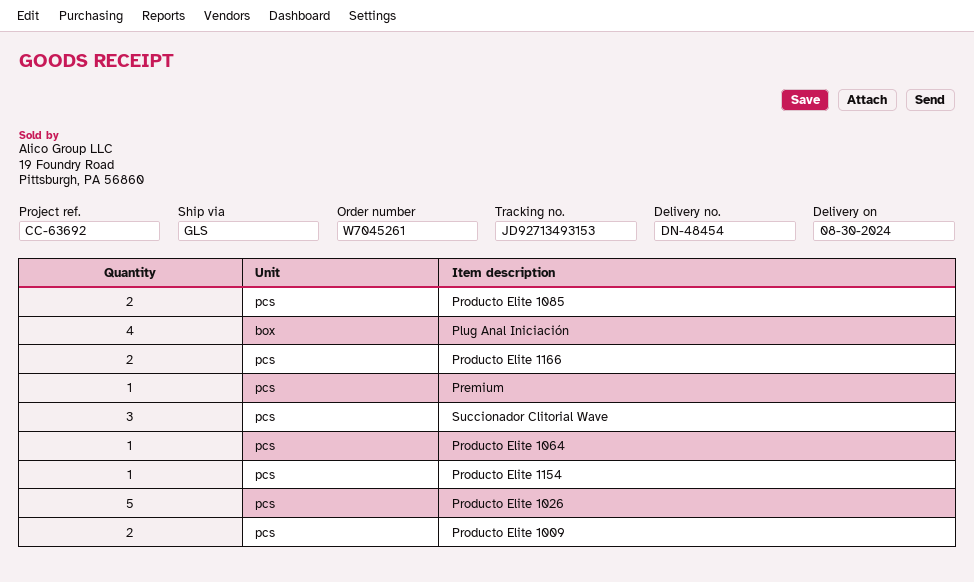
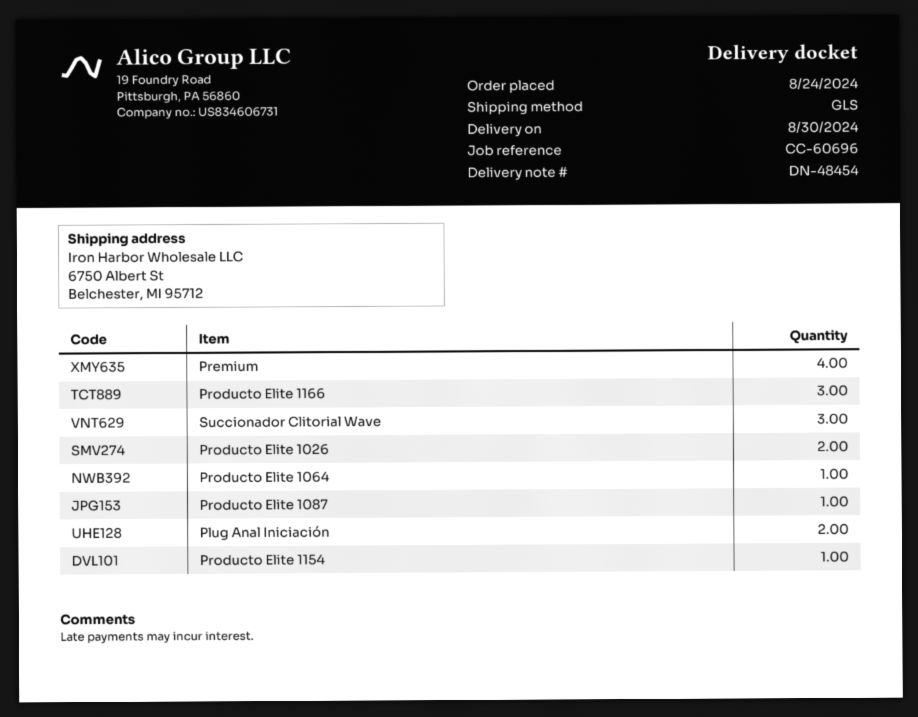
reference: CC-63692 -> CC-60696
Producto Elite 1085: 2 -> none
Plug Anal Iniciación: 4 -> 2
Producto Elite 1166: 2 -> 3
Premium: 1 -> 4
Producto Elite 1026: 5 -> 2
Producto Elite 1009: 2 -> none
Producto Elite 1087: none -> 1

